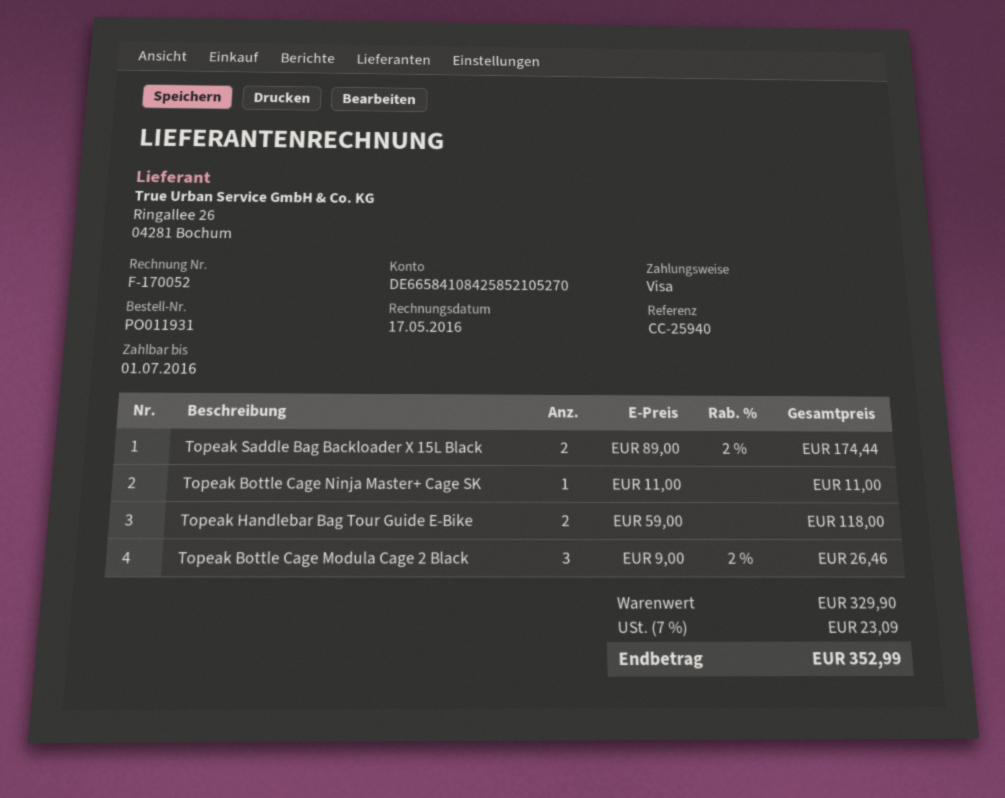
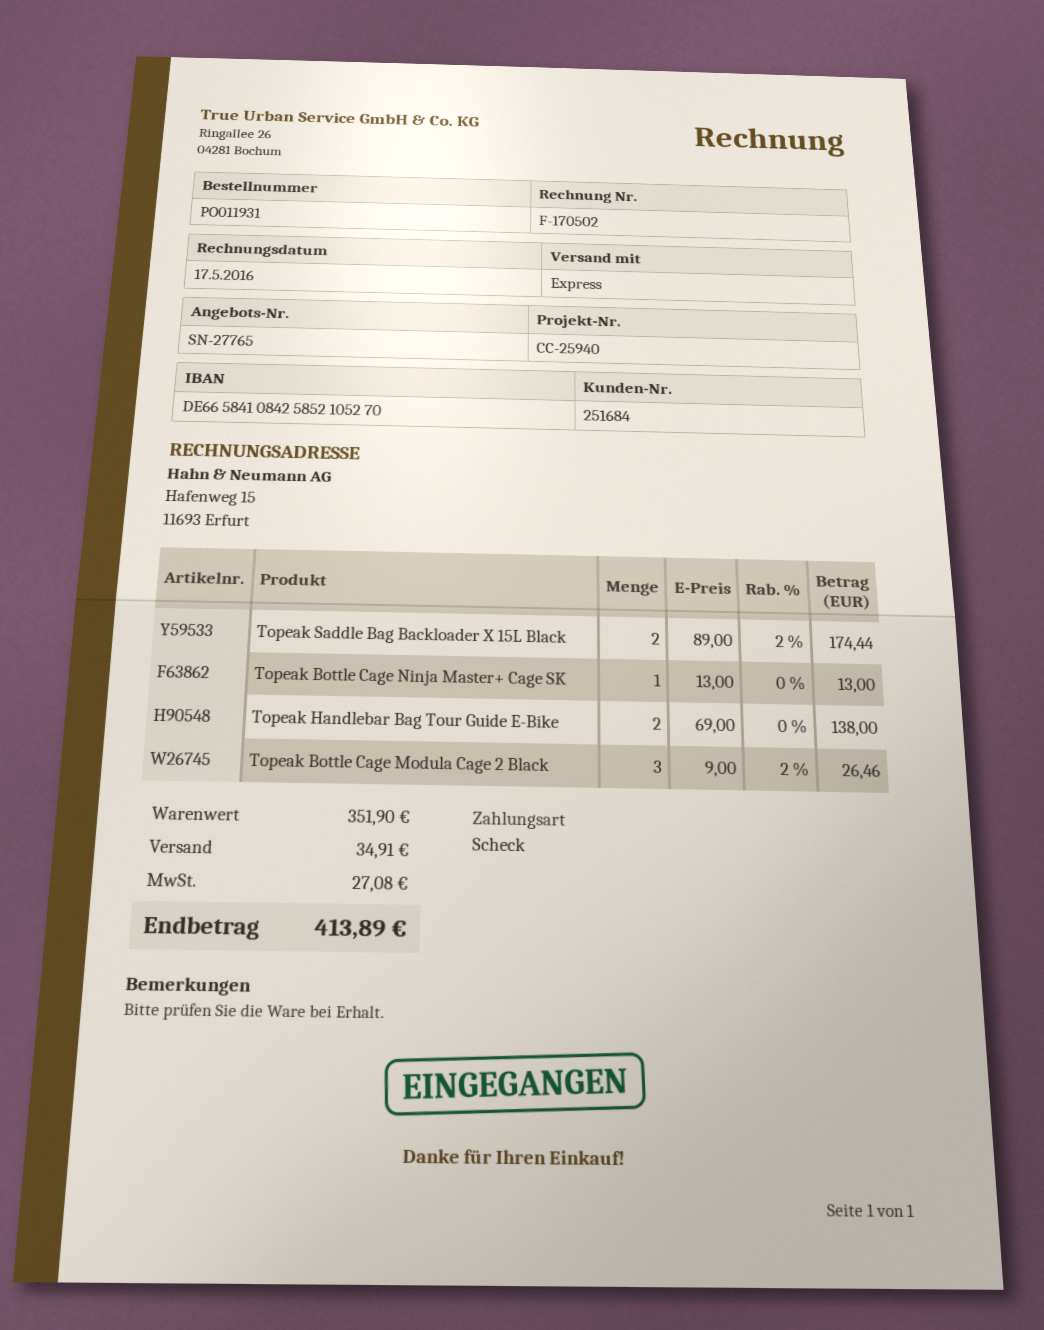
invoice number: F-170052 -> F-170502
payment method: Visa -> cheque
Topeak Bottle Cage Ninja Master+ Cage SK: 1 x 11.00 = 11.00 -> 1 x 13.00 = 13.00
Topeak Handlebar Bag Tour Guide E-Bike: 2 x 59.00 = 118.00 -> 2 x 69.00 = 138.00
subtotal: 329.90 -> 351.90
shipping: none -> 34.91
tax: 23.09 -> 27.08
total: 352.99 -> 413.89

